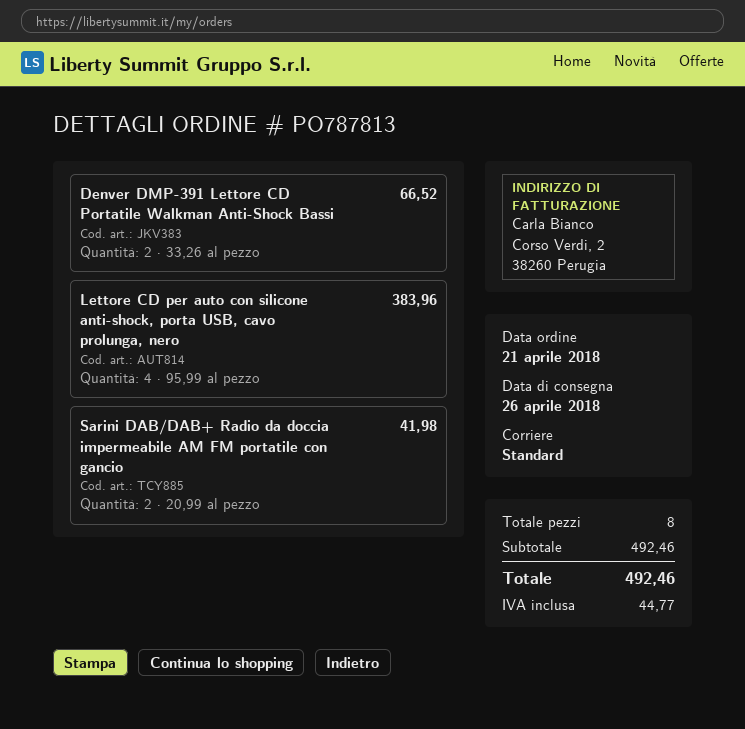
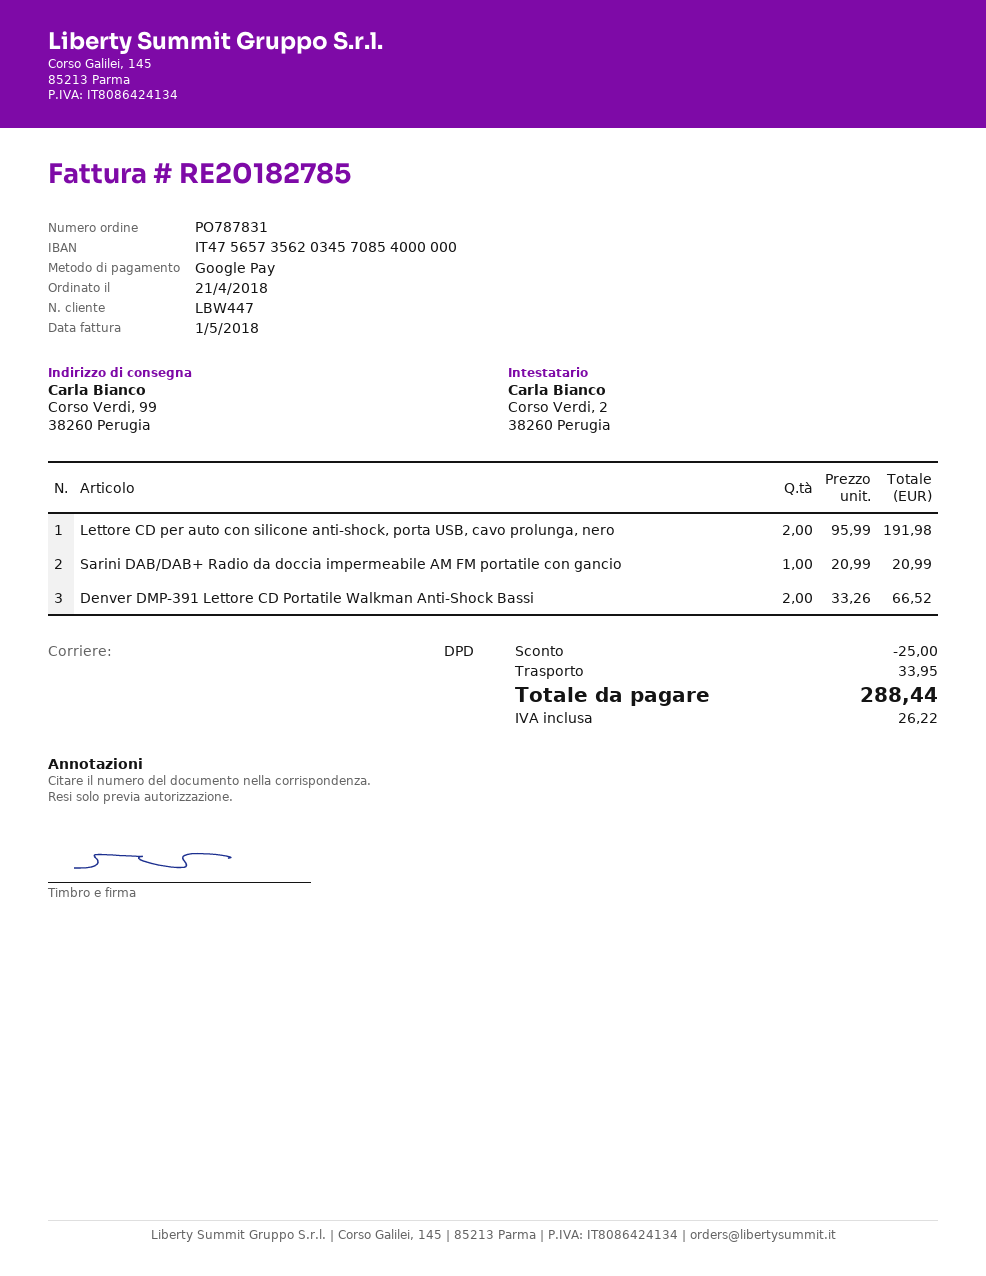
order number: PO787813 -> PO787831
shipping method: standard -> DPD
Lettore CD per auto con silicone anti-shock, porta USB, cavo prolunga, nero: 4 x 95.99 = 383.96 -> 2 x 95.99 = 191.98
Sarini DAB/DAB+ Radio da doccia impermeabile AM FM portatile con gancio: 2 x 20.99 = 41.98 -> 1 x 20.99 = 20.99
discount: none -> 25.00
shipping: none -> 33.95
tax: 44.77 -> 26.22
total: 492.46 -> 288.44

